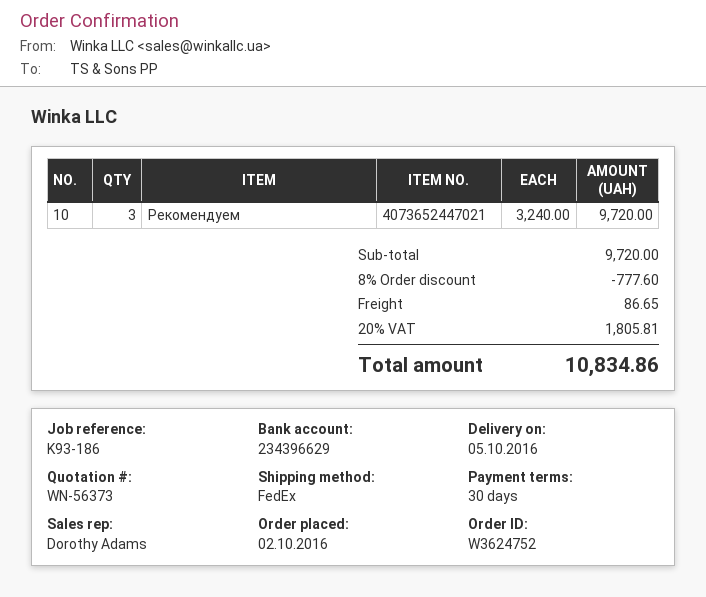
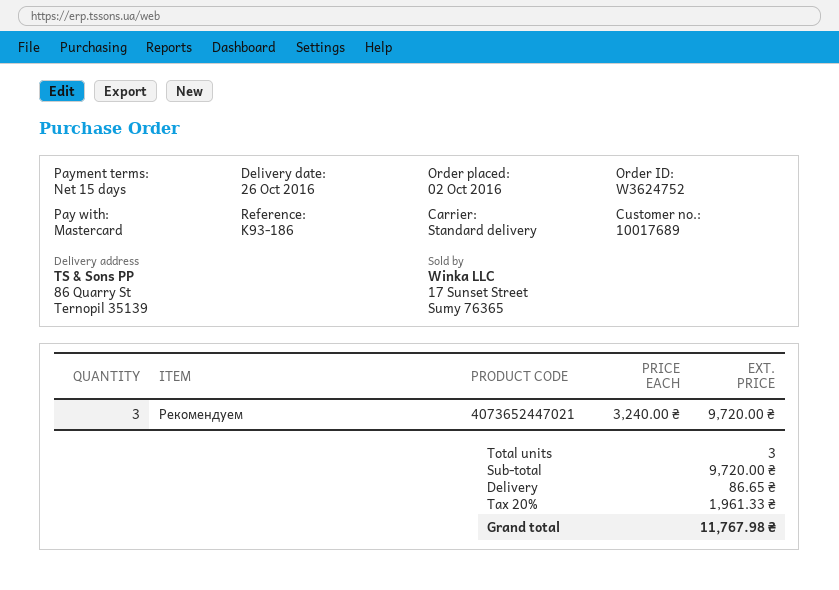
delivery date: 2016-10-05 -> 2016-10-26
payment terms: 30 days -> 15 days
shipping method: FedEx -> standard
discount: 8% = 777.60 -> none
tax: 20% = 1805.81 -> 20% = 1961.33
total: 10834.86 -> 11767.98

